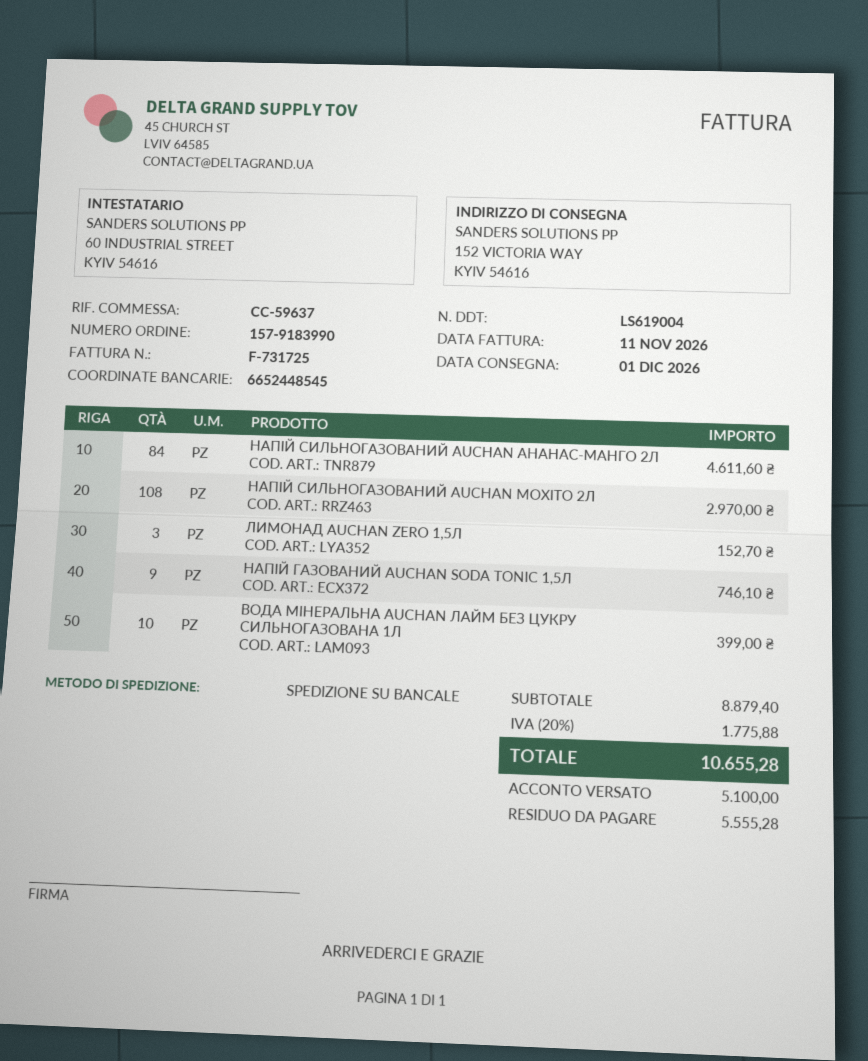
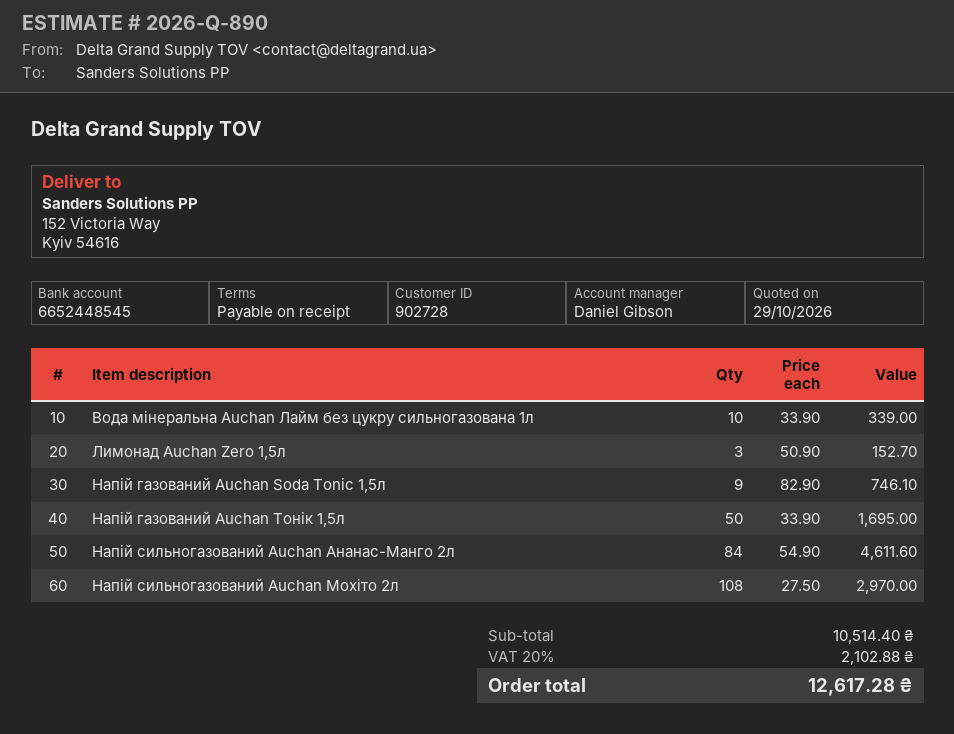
ВОДА МІНЕРАЛЬНА AUCHAN ЛАЙМ БЕЗ ЦУКРУ СИЛЬНОГАЗОВАНА 1Л: 10 for 399.00 -> 10 for 339.00
Напій газований Auchan Тонік 1,5л: none -> 50 for 1695.00
subtotal: 8879.40 -> 10514.40
tax: 20% = 1775.88 -> 20% = 2102.88
total: 10655.28 -> 12617.28

